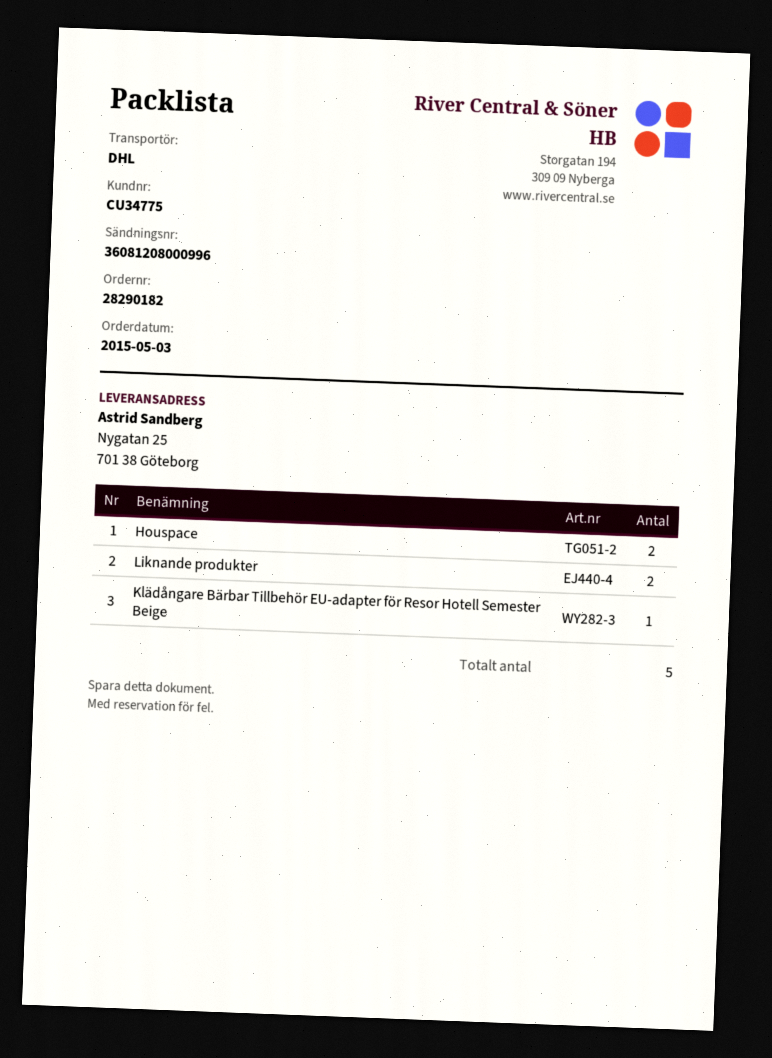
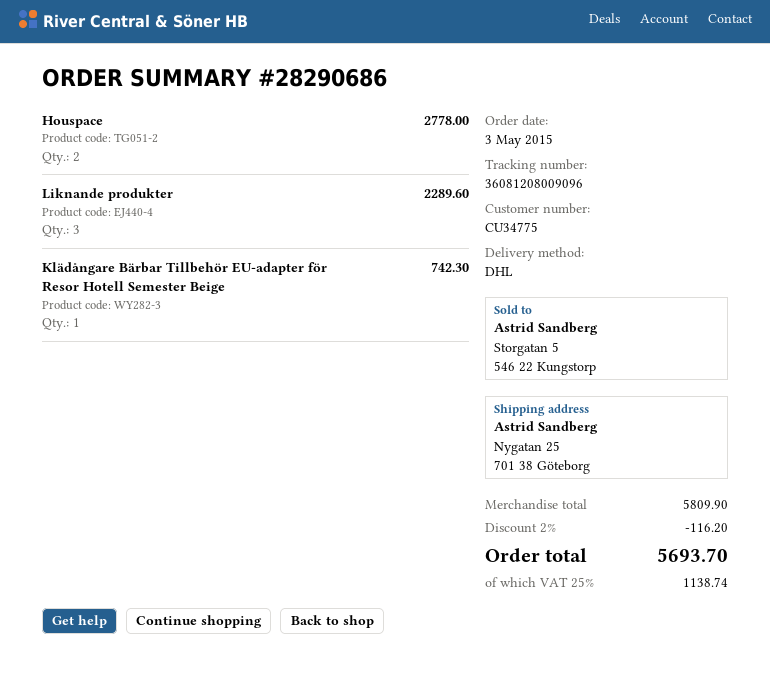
order number: 28290182 -> 28290686
tracking number: 36081208000996 -> 36081208009096
Liknande produkter: 2 -> 3

